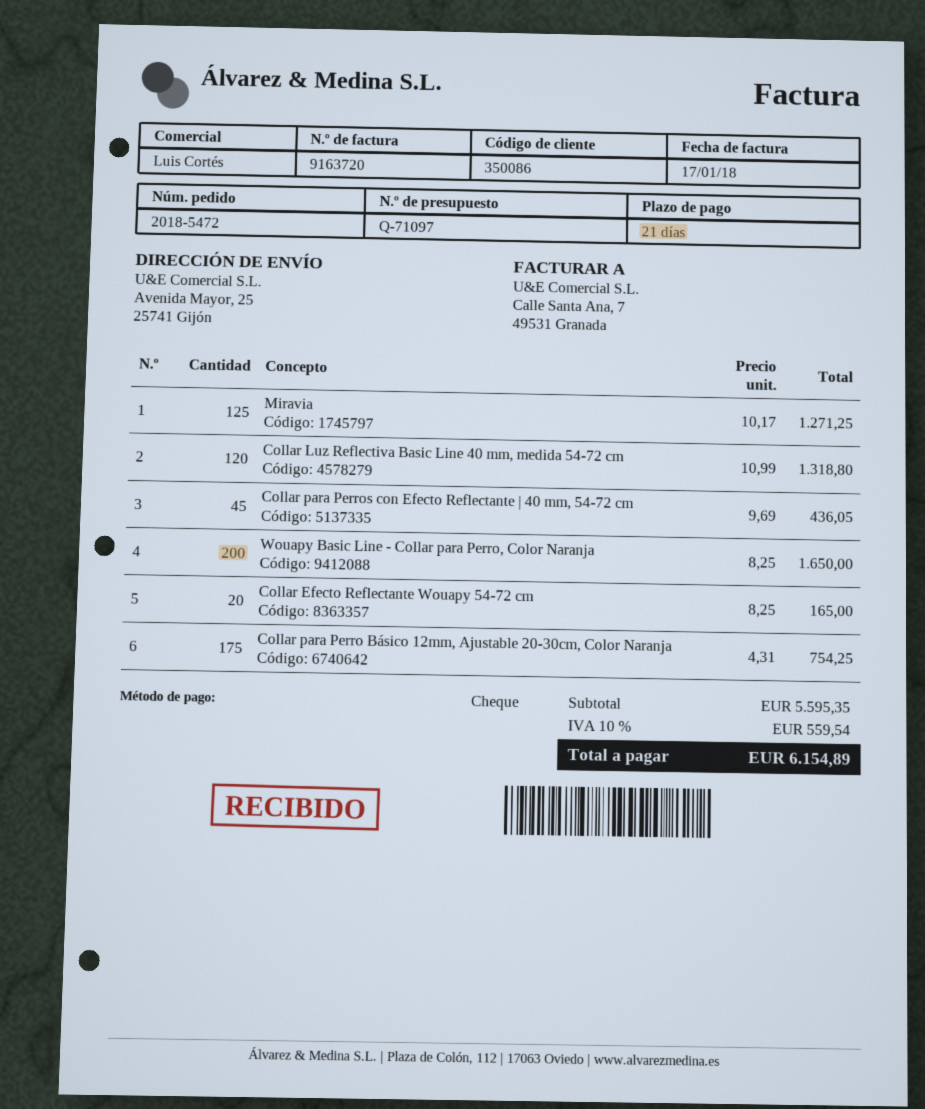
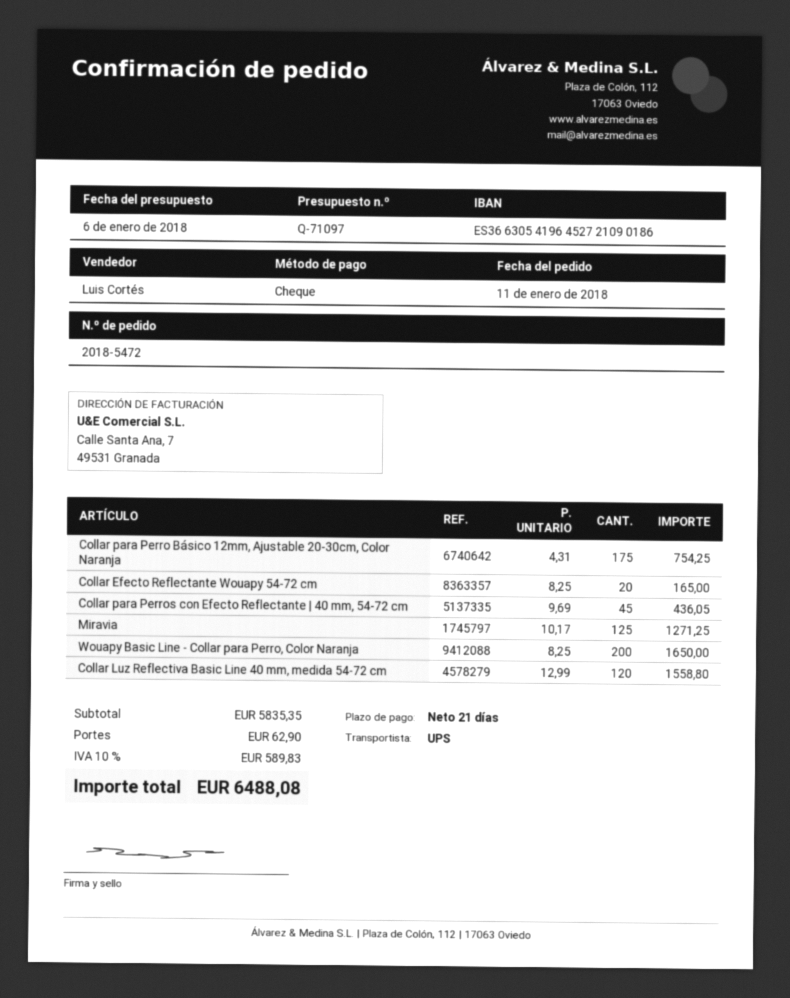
Collar Luz Reflectiva Basic Line 40 mm, medida 54‑72 cm: 120 x 10.99 = 1318.80 -> 120 x 12.99 = 1558.80
subtotal: 5595.35 -> 5835.35
shipping: none -> 62.90
tax: 10% = 559.54 -> 10% = 589.83
total: 6154.89 -> 6488.08

